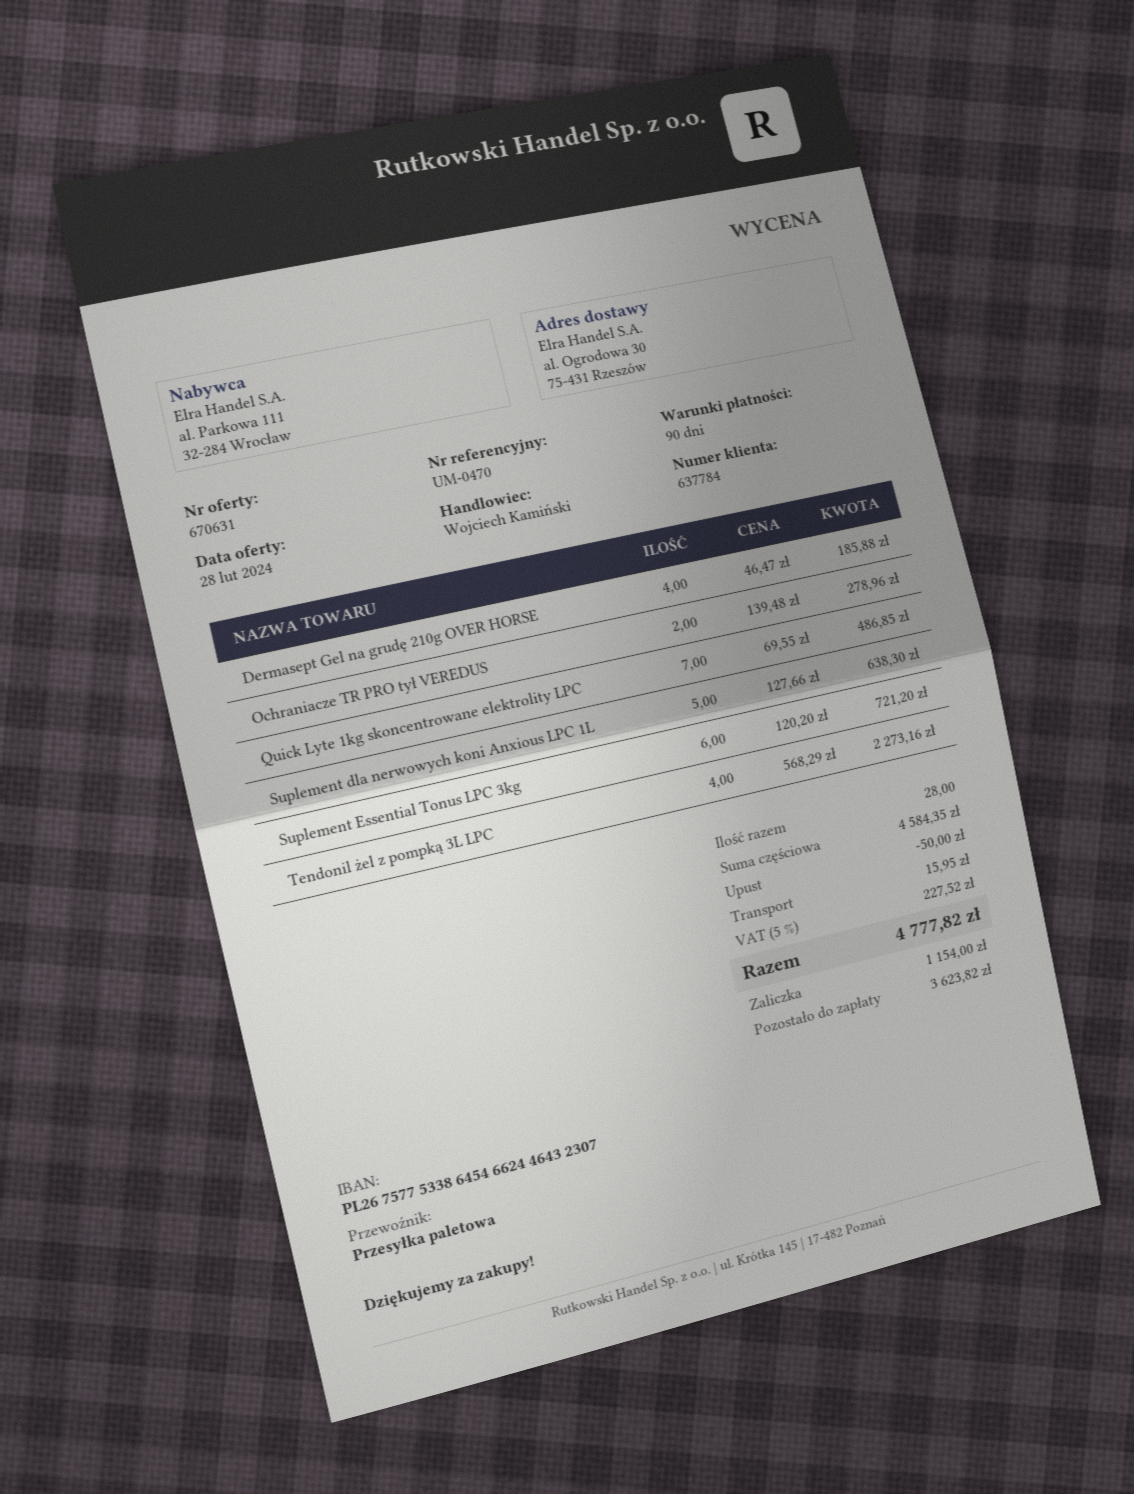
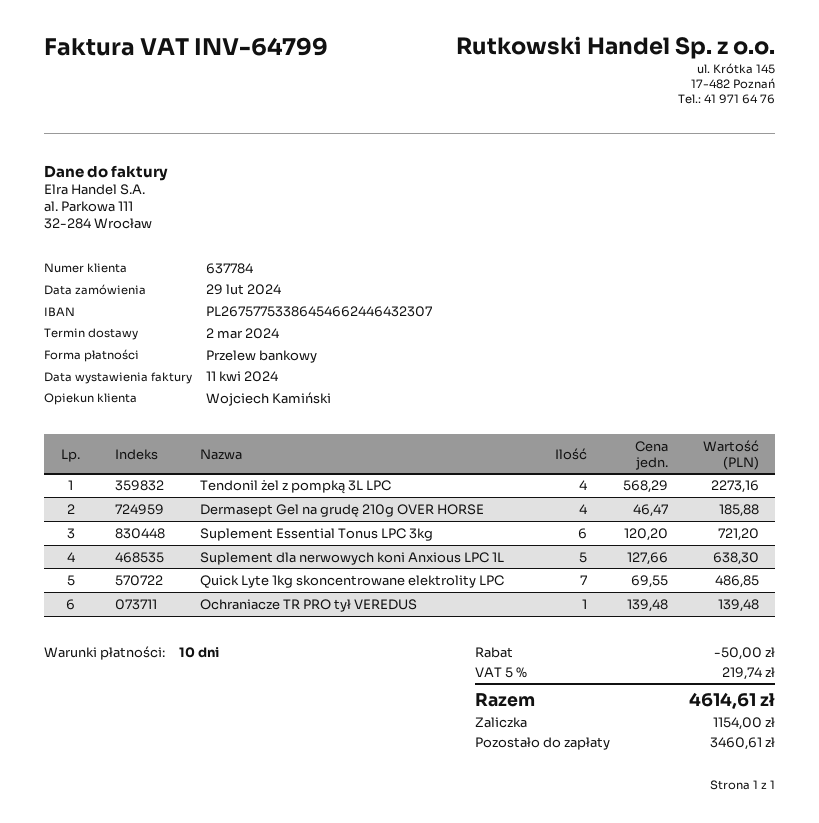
payment terms: 90 days -> 10 days
Ochraniacze TR PRO tył VEREDUS: 2 x 139.48 = 278.96 -> 1 x 139.48 = 139.48
shipping: 15.95 -> none
tax: 5% = 227.52 -> 5% = 219.74
total: 4777.82 -> 4614.61
balance: 3623.82 -> 3460.61

